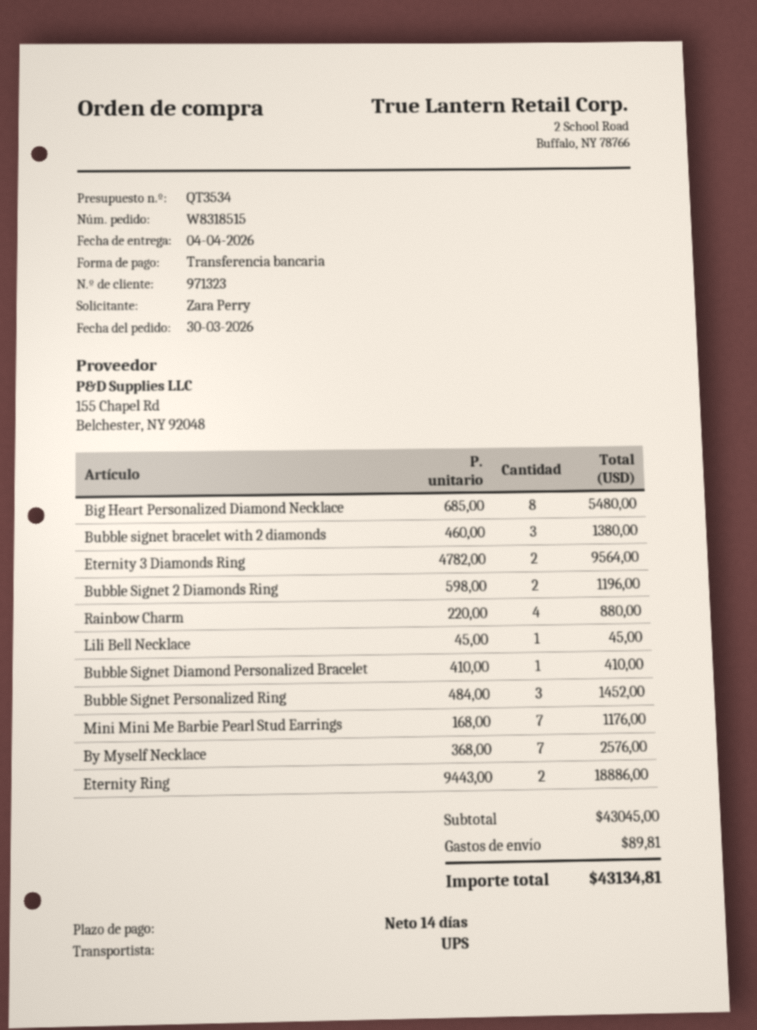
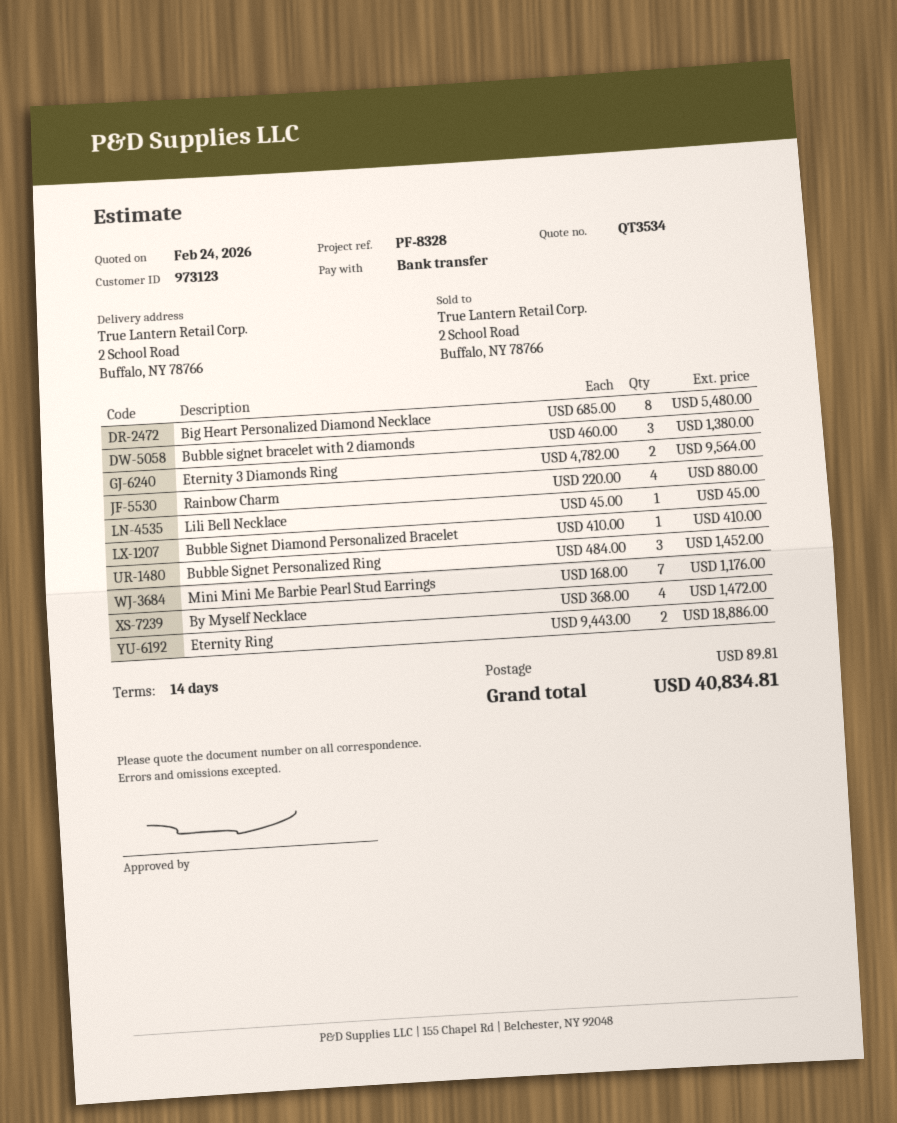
customer number: 971323 -> 973123
Bubble Signet 2 Diamonds Ring: 2 x 598.00 = 1196.00 -> none
By Myself Necklace: 7 x 368.00 = 2576.00 -> 4 x 368.00 = 1472.00
total: 43134.81 -> 40834.81

